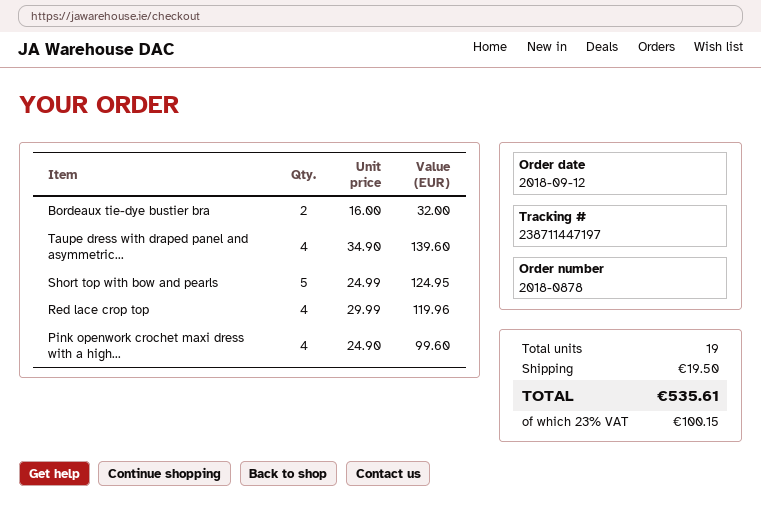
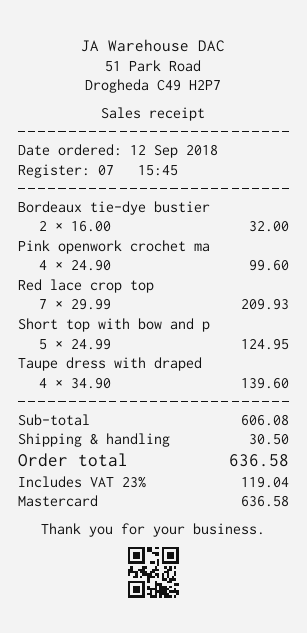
Red lace crop top: 4 x 29.99 = 119.96 -> 7 x 29.99 = 209.93
shipping: 19.50 -> 30.50
tax: 23% = 100.15 -> 23% = 119.04
total: 535.61 -> 636.58

